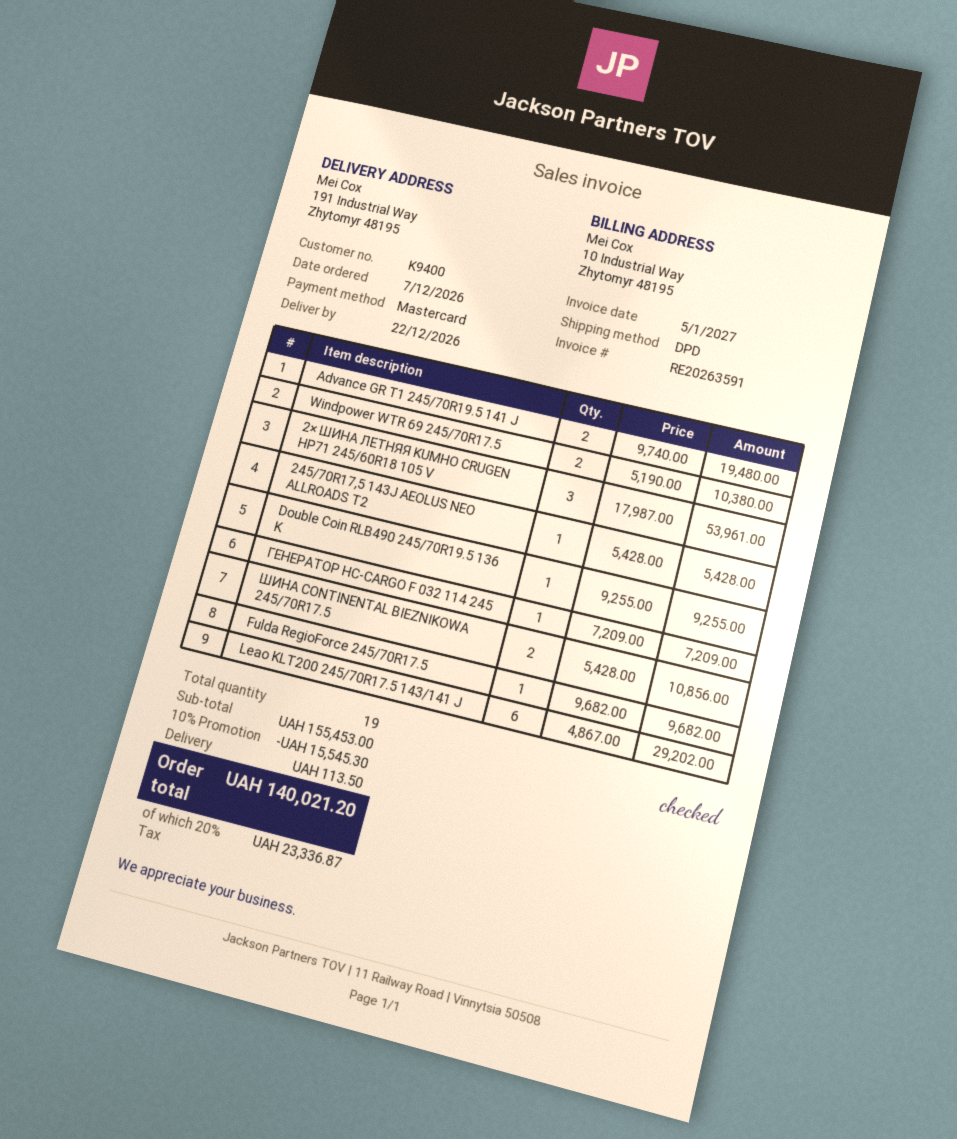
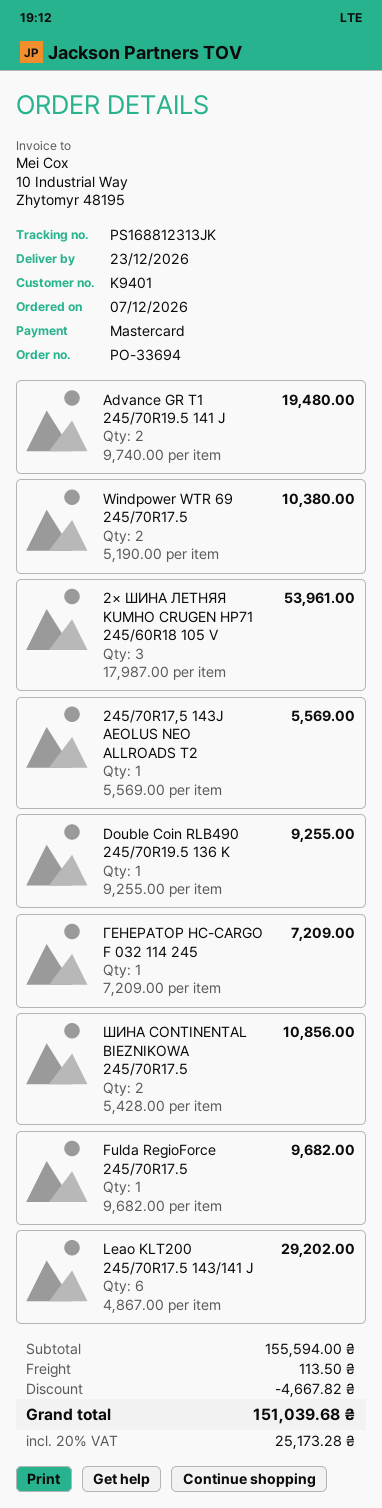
delivery date: 2026-12-22 -> 2026-12-23
customer number: K9400 -> K9401
245/70R17,5 143J AEOLUS NEO ALLROADS T2: 1 x 5428.00 = 5428.00 -> 1 x 5569.00 = 5569.00
subtotal: 155453.00 -> 155594.00
discount: 15545.30 -> 4667.82
tax: 20% = 23336.87 -> 20% = 25173.28
total: 140021.20 -> 151039.68

